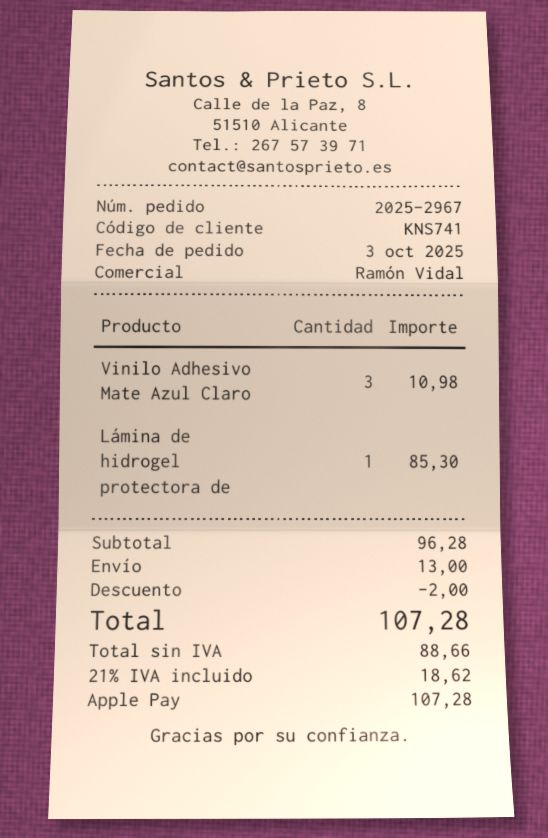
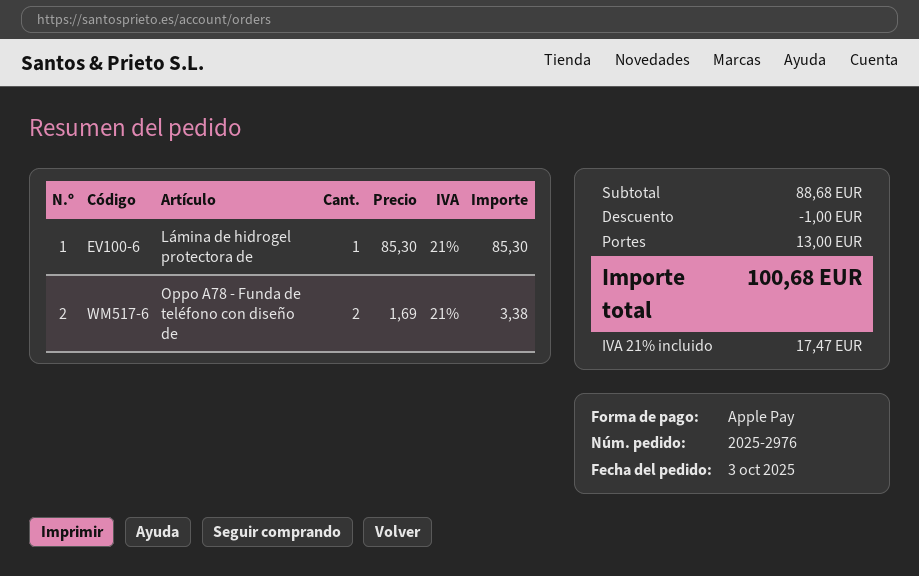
order number: 2025-2967 -> 2025-2976
Vinilo Adhesivo Mate Azul Claro: 3 for 10.98 -> none
Oppo A78 - Funda de teléfono con diseño de: none -> 2 for 3.38
subtotal: 96.28 -> 88.68
discount: 2.00 -> 1.00
tax: 21% = 18.62 -> 21% = 17.47
total: 107.28 -> 100.68

